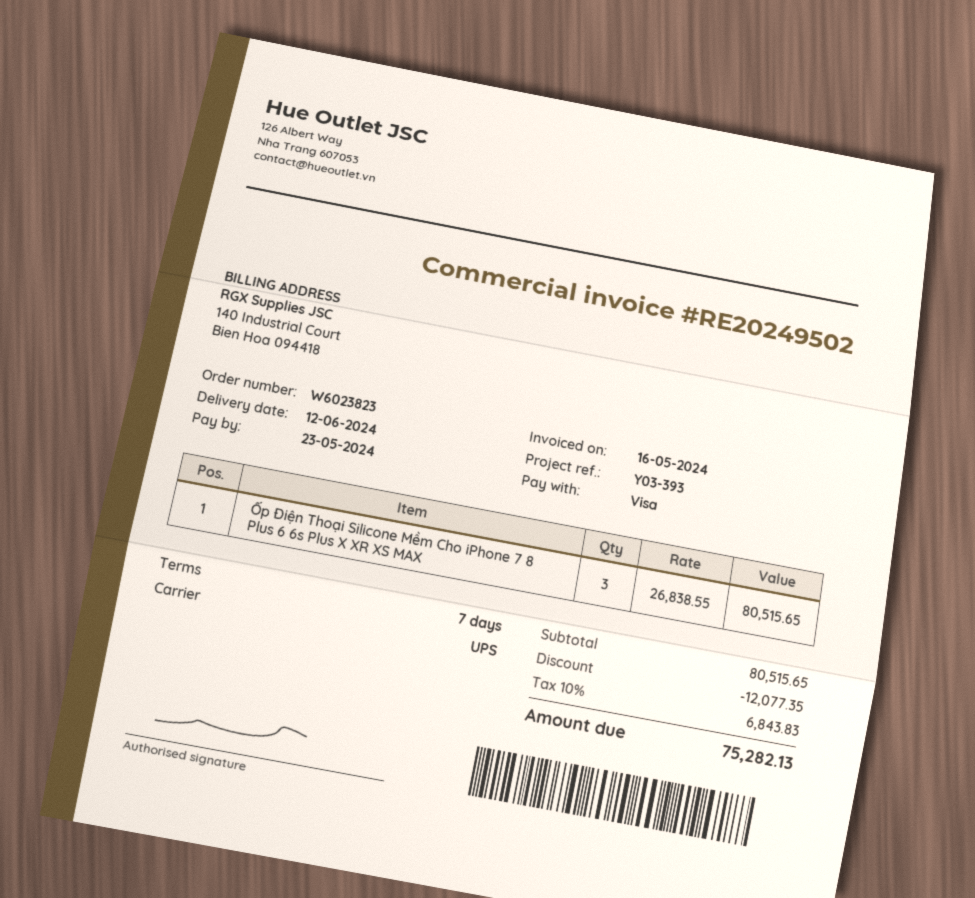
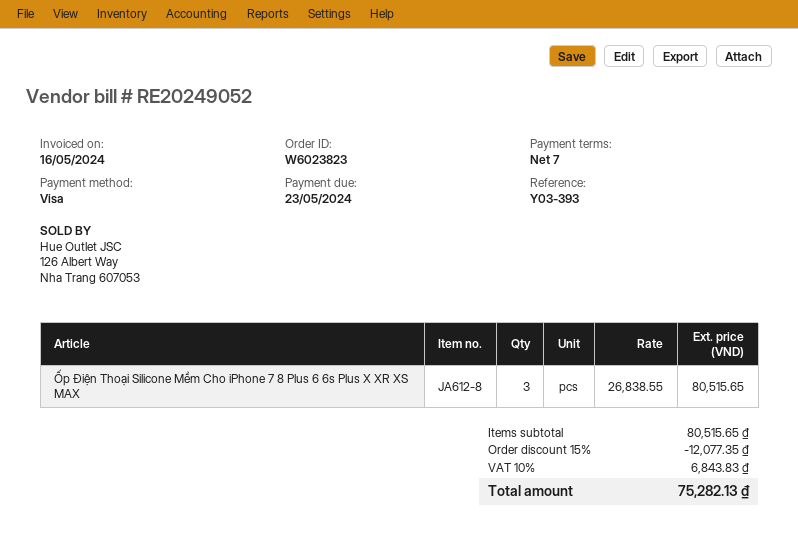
invoice number: RE20249502 -> RE20249052

